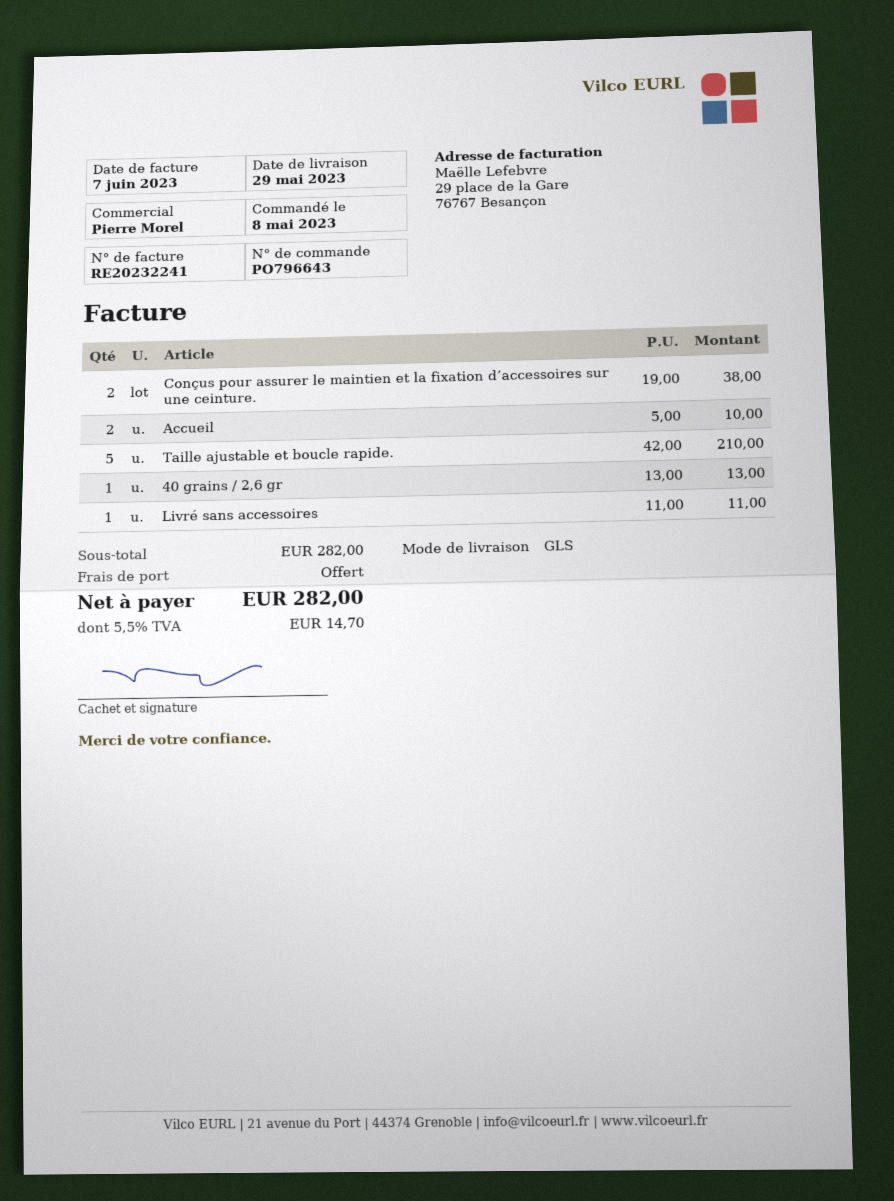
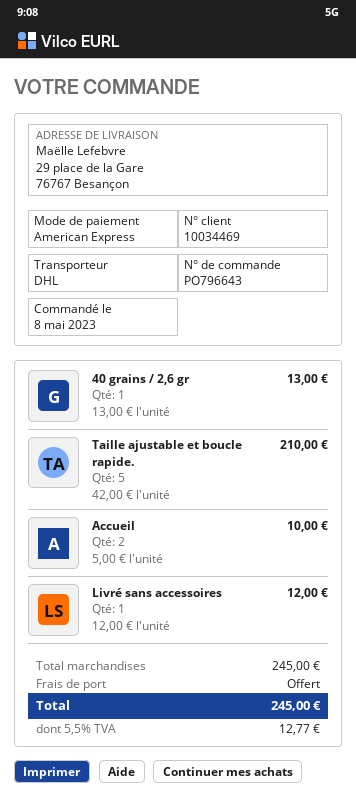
shipping method: GLS -> DHL
Conçus pour assurer le maintien et la fixation d’accessoires sur une ceinture.: 2 x 19.00 = 38.00 -> none
Livré sans accessoires: 1 x 11.00 = 11.00 -> 1 x 12.00 = 12.00
subtotal: 282.00 -> 245.00
tax: 5.5% = 14.70 -> 5.5% = 12.77
total: 282.00 -> 245.00

